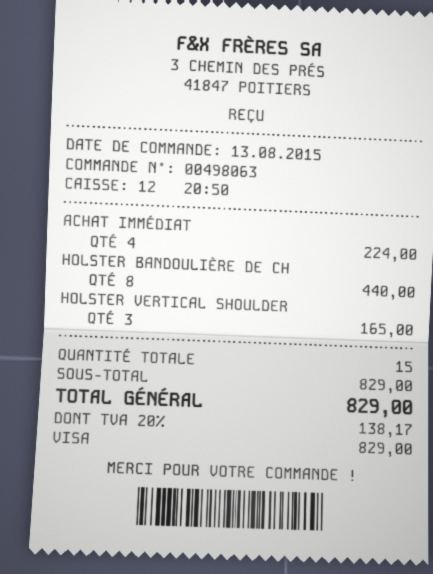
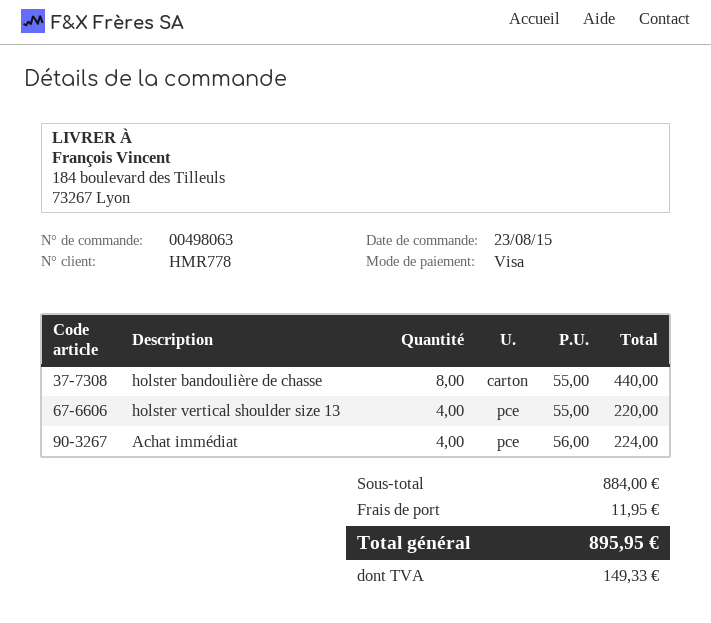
order date: 2015-08-13 -> 2015-08-23
HOLSTER VERTICAL SHOULDER: 3 for 165.00 -> 4 for 220.00
subtotal: 829.00 -> 884.00
shipping: none -> 11.95
tax: 138.17 -> 149.33
total: 829.00 -> 895.95

